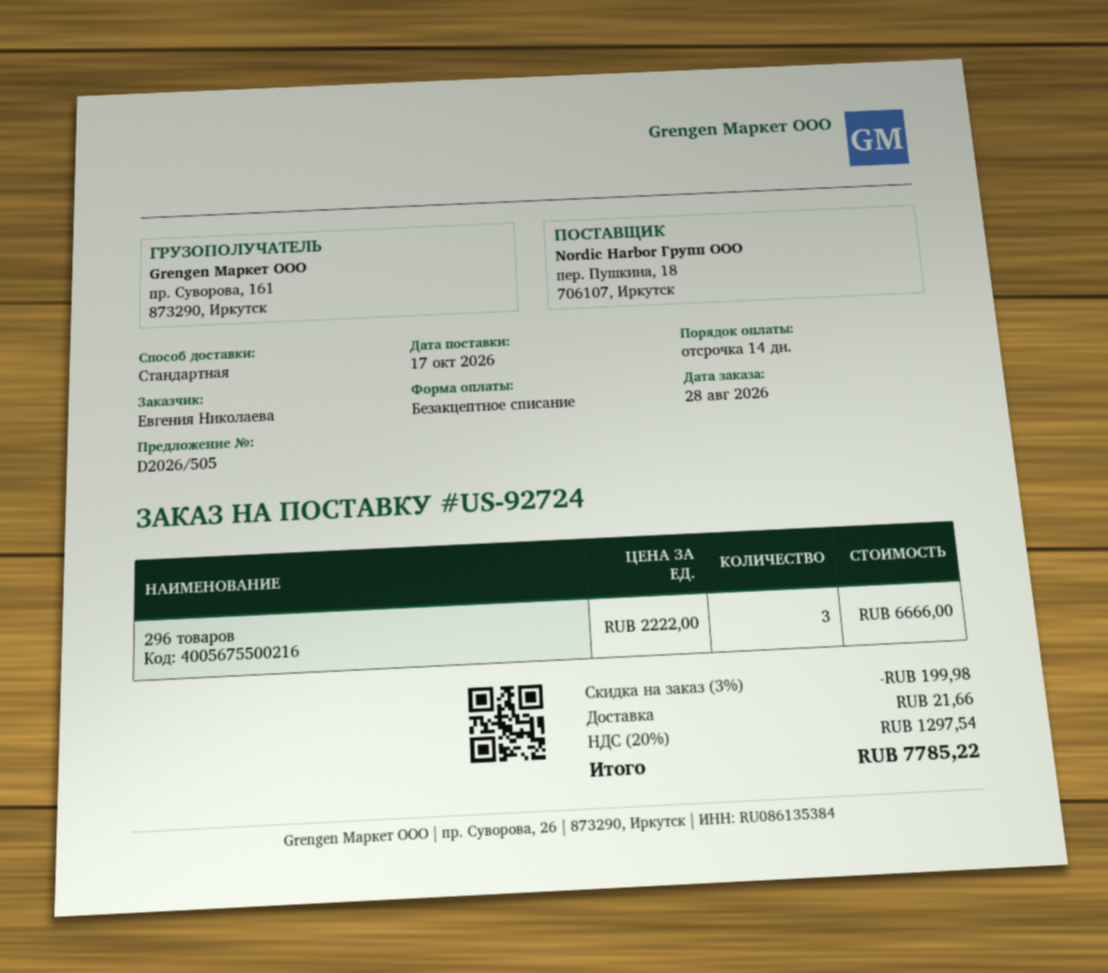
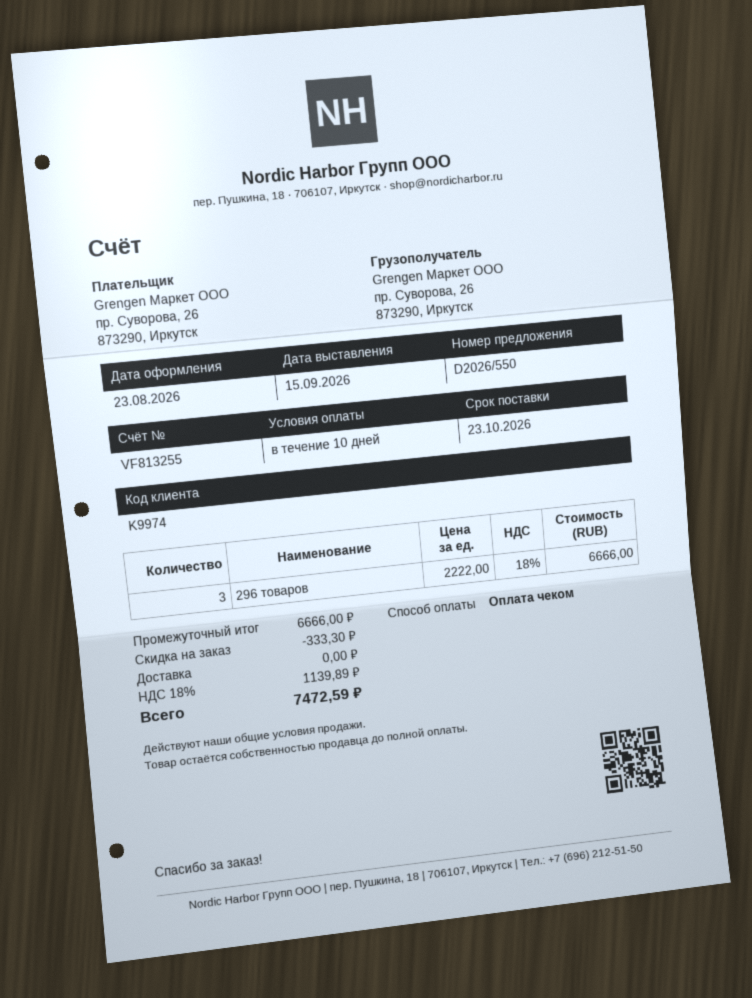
quote number: D2026/505 -> D2026/550
order date: 2026-08-28 -> 2026-08-23
delivery date: 2026-10-17 -> 2026-10-23
payment terms: 14 days -> 10 days
payment method: direct debit -> cheque
ship to: пр. Суворова, 161, 873290, Иркутск -> пр. Суворова, 26, 873290, Иркутск
discount: 199.98 -> 333.30
shipping: 21.66 -> 0.00
tax: 20% = 1297.54 -> 18% = 1139.89
total: 7785.22 -> 7472.59

